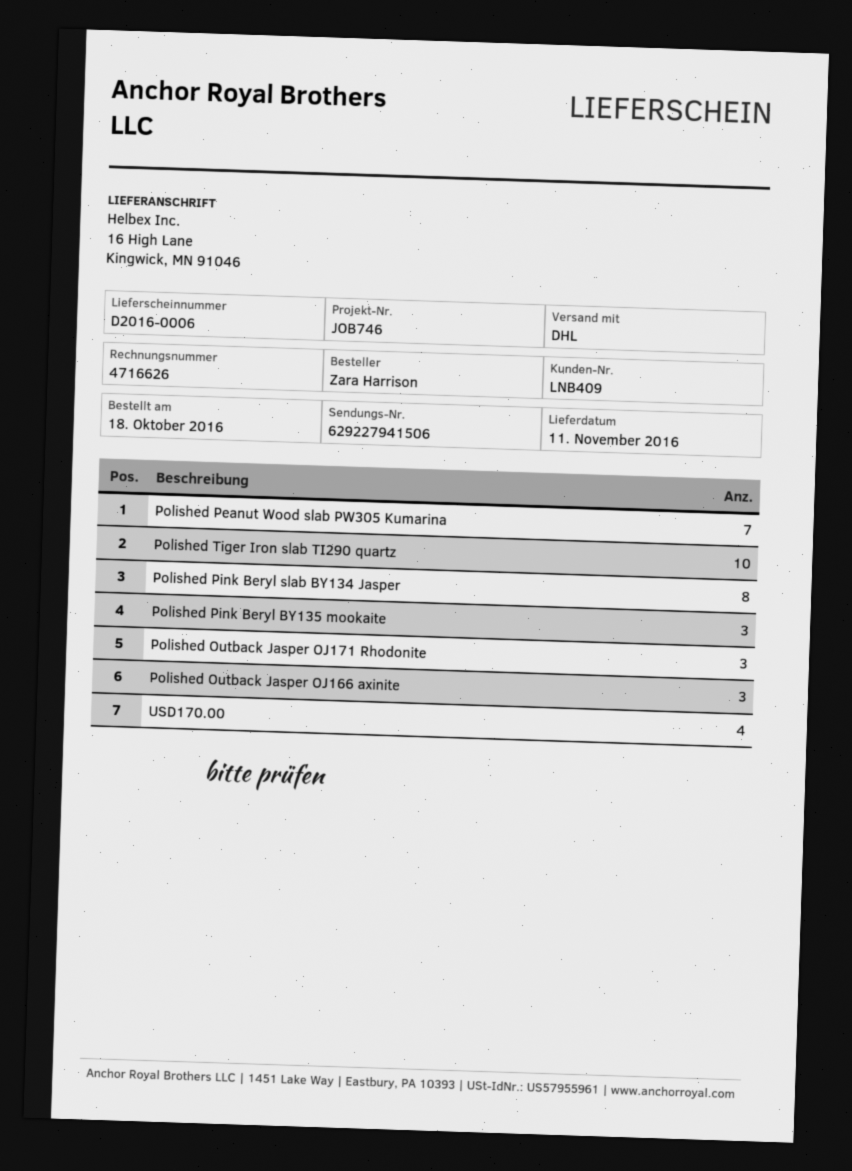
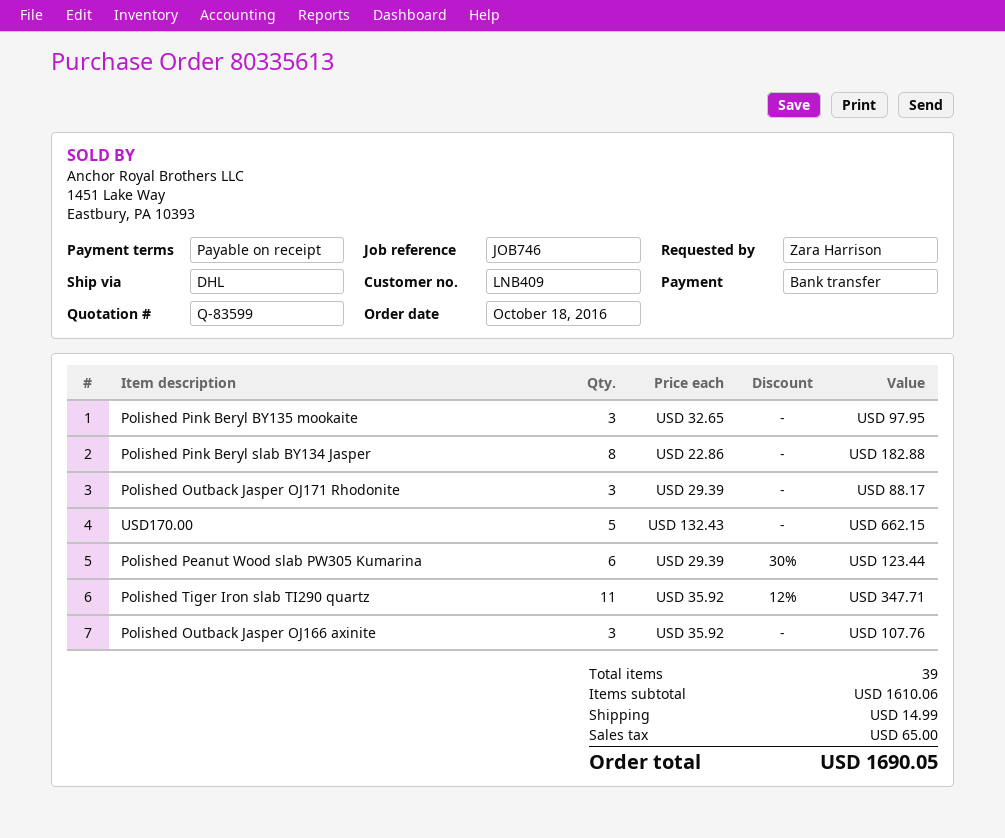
Polished Peanut Wood slab PW305 Kumarina: 7 -> 6
Polished Tiger Iron slab TI290 quartz: 10 -> 11
USD170.00: 4 -> 5

